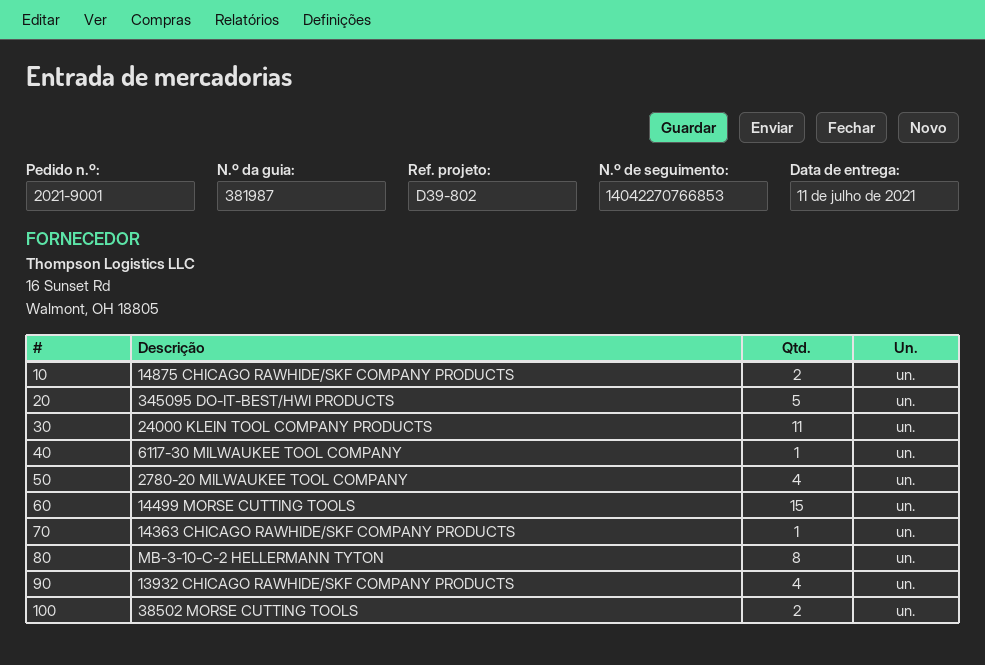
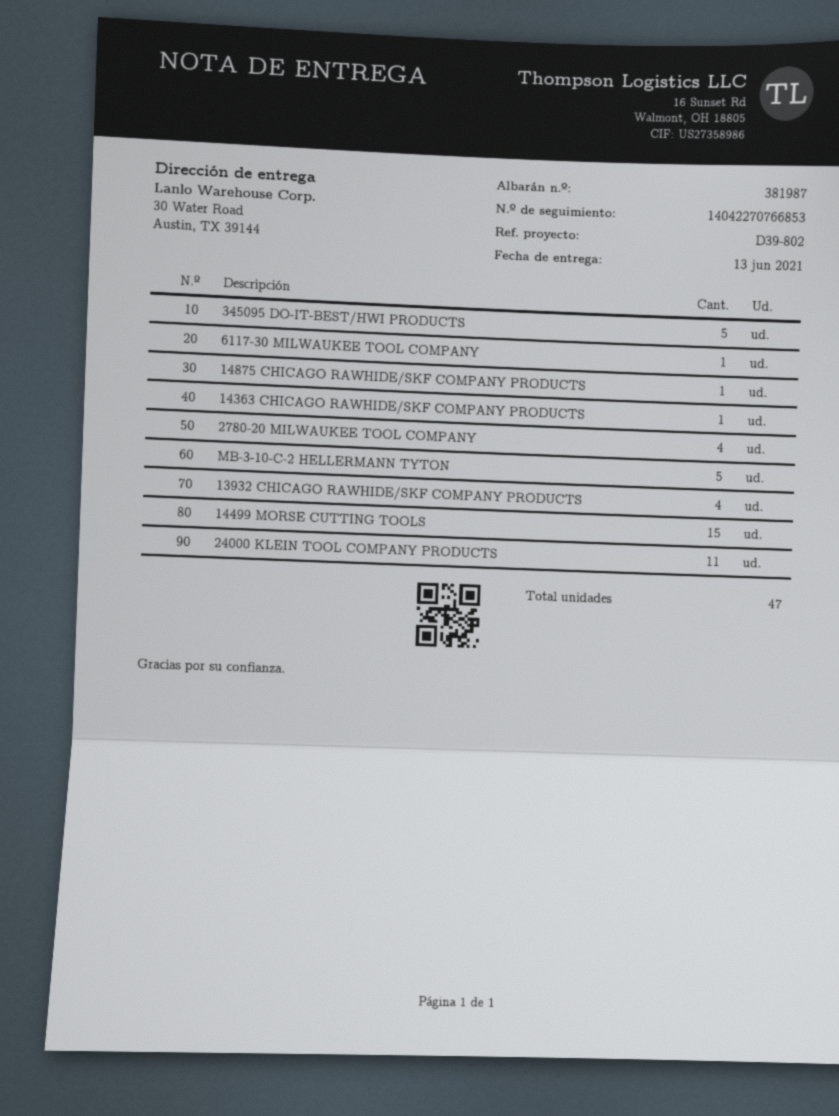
delivery date: 2021-07-11 -> 2021-06-13
14875 CHICAGO RAWHIDE/SKF COMPANY PRODUCTS: 2 -> 1
MB-3-10-C-2 HELLERMANN TYTON: 8 -> 5
38502 MORSE CUTTING TOOLS: 2 -> none

